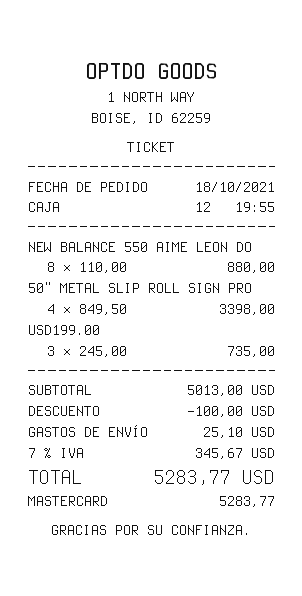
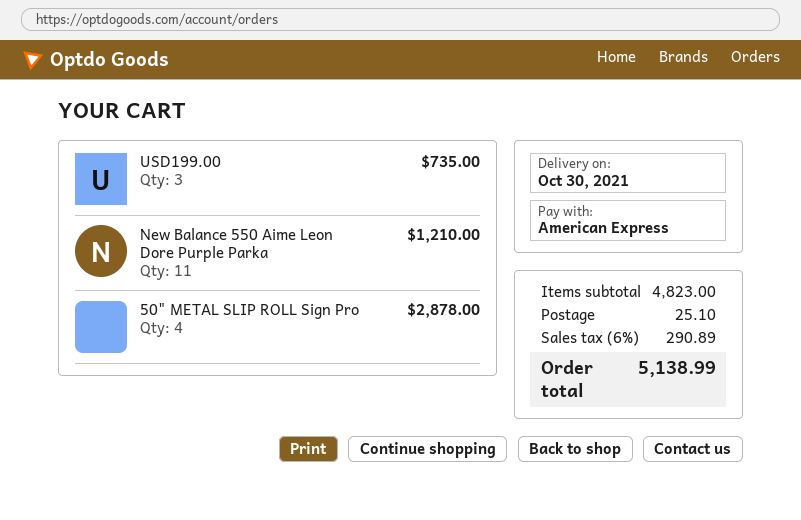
payment method: Mastercard -> American Express
NEW BALANCE 550 AIME LEON DO: 8 for 880.00 -> 11 for 1210.00
50" METAL SLIP ROLL SIGN PRO: 4 for 3398.00 -> 4 for 2878.00
subtotal: 5013.00 -> 4823.00
discount: 100.00 -> none
tax: 7% = 345.67 -> 6% = 290.89
total: 5283.77 -> 5138.99

